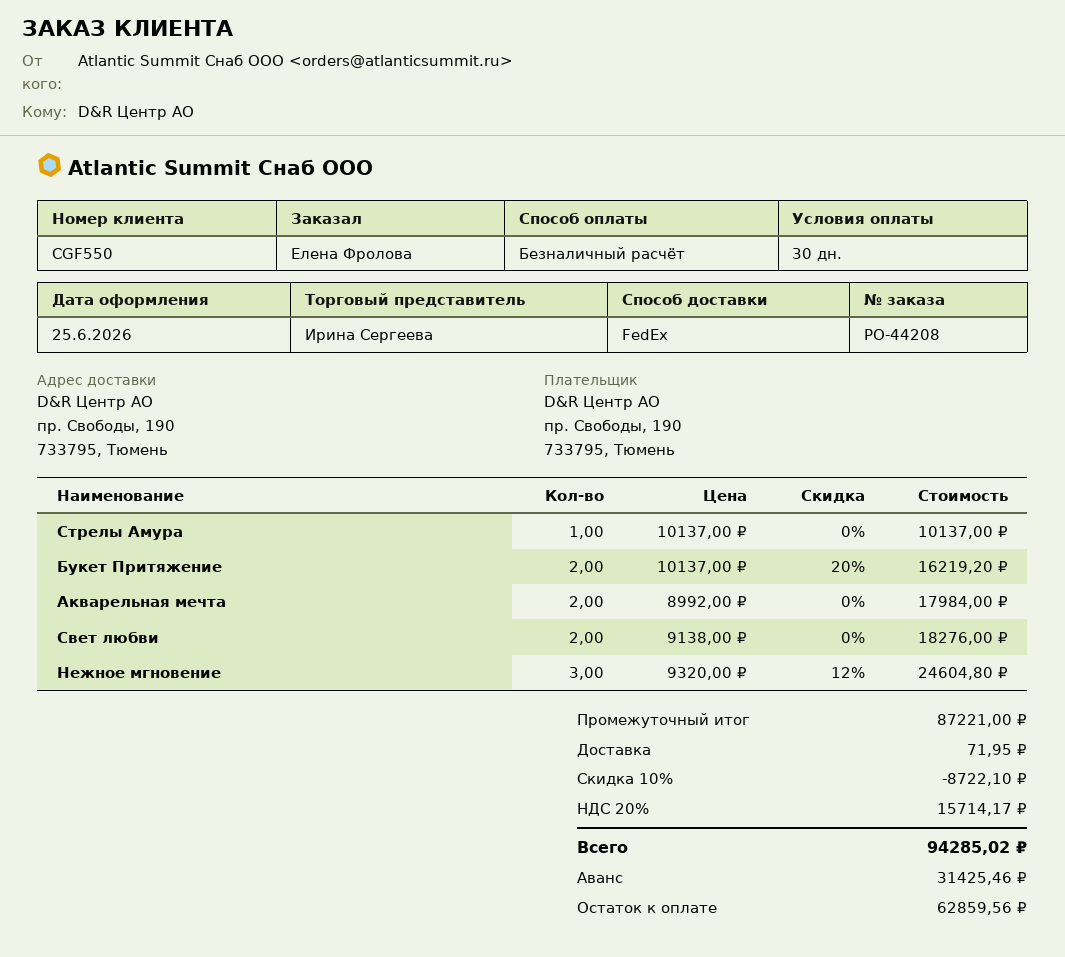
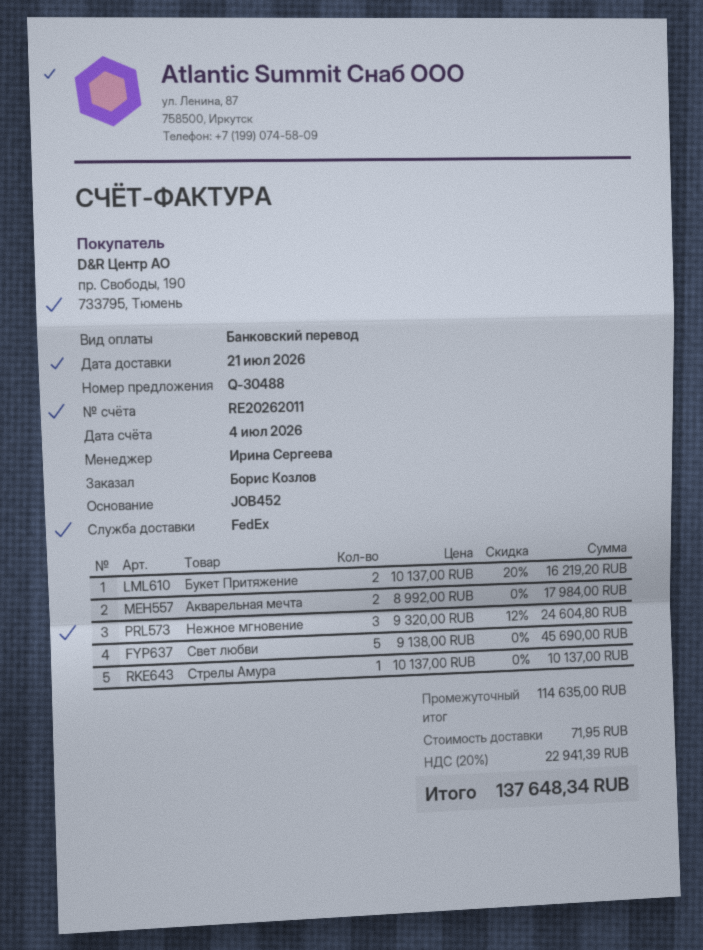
ordered by: Елена Фролова -> Борис Козлов
Свет любви: 2 x 9138.00 = 18276.00 -> 5 x 9138.00 = 45690.00
subtotal: 87221.00 -> 114635.00
discount: 10% = 8722.10 -> none
tax: 20% = 15714.17 -> 20% = 22941.39
total: 94285.02 -> 137648.34

